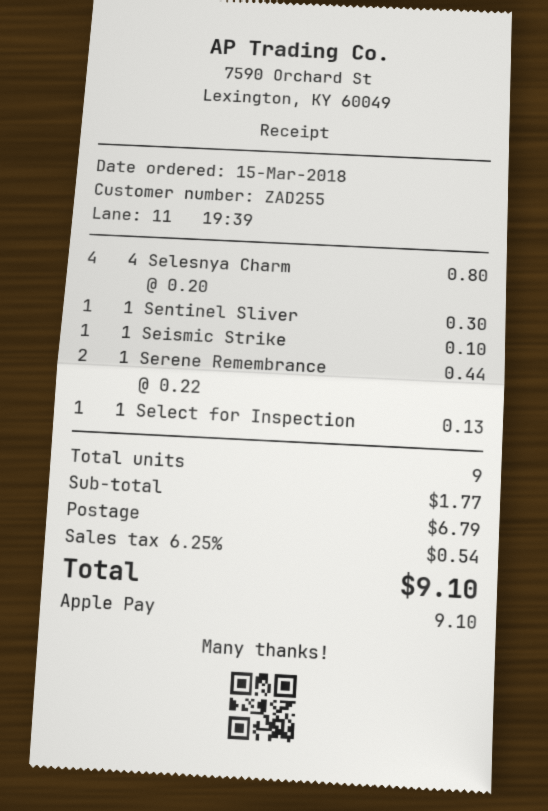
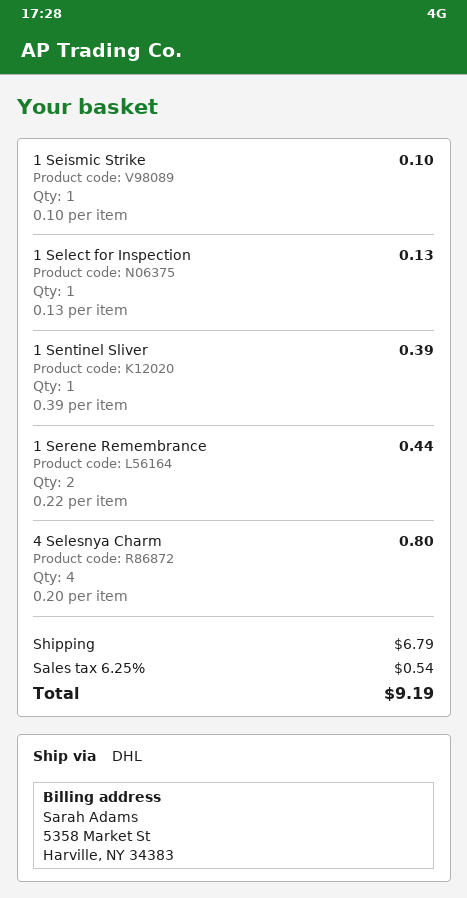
1 Sentinel Sliver: 1 x 0.30 = 0.30 -> 1 x 0.39 = 0.39
total: 9.10 -> 9.19

